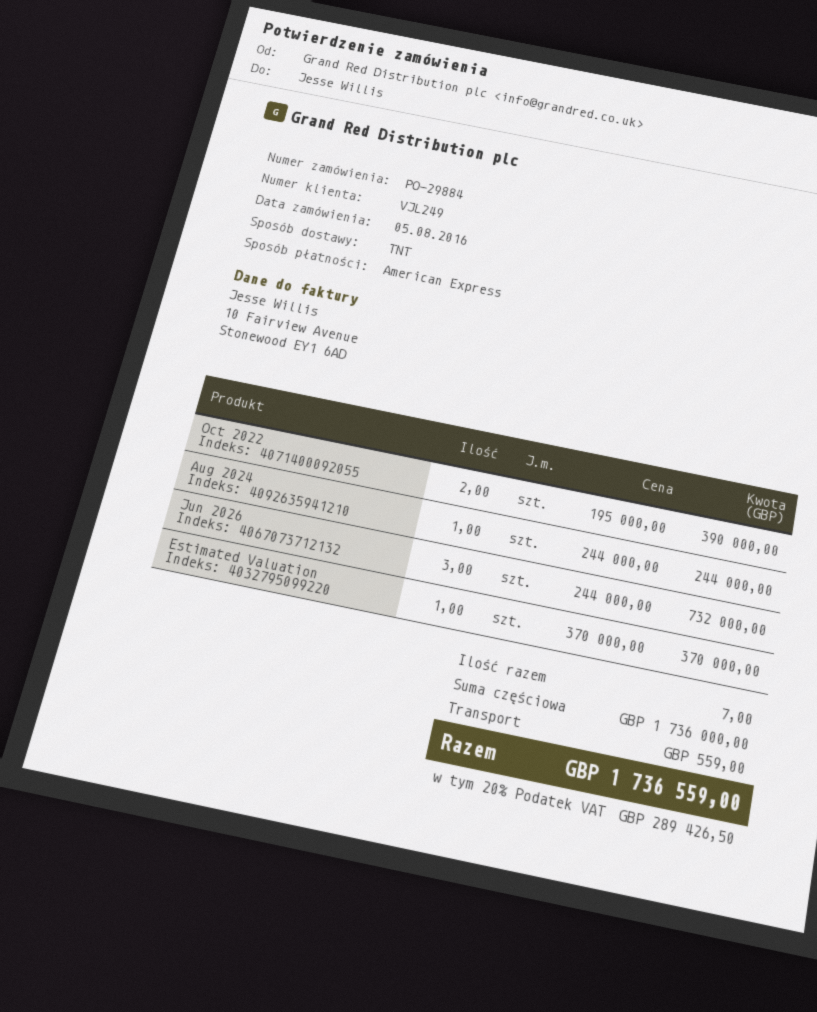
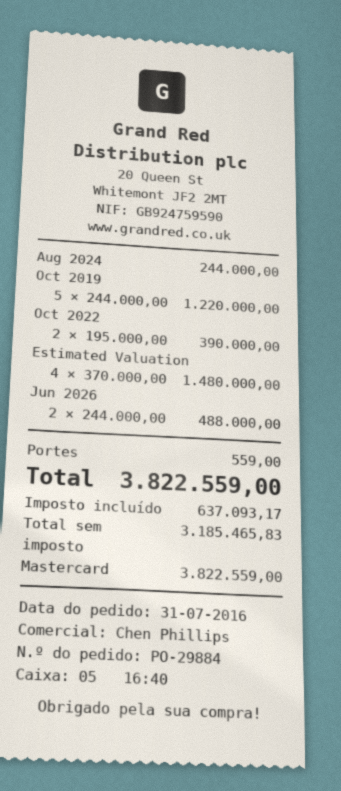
order date: 2016-08-05 -> 2016-07-31
payment method: American Express -> Mastercard
Jun 2026: 3 x 244000.00 = 732000.00 -> 2 x 244000.00 = 488000.00
Estimated Valuation: 1 x 370000.00 = 370000.00 -> 4 x 370000.00 = 1480000.00
Oct 2019: none -> 5 x 244000.00 = 1220000.00
tax: 289426.50 -> 637093.17
total: 1736559.00 -> 3822559.00

